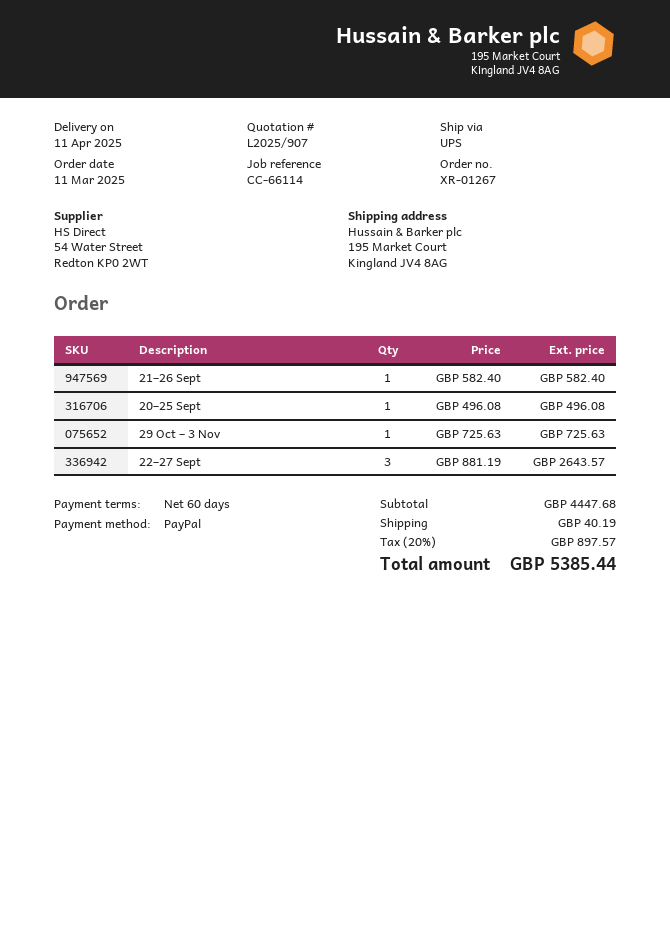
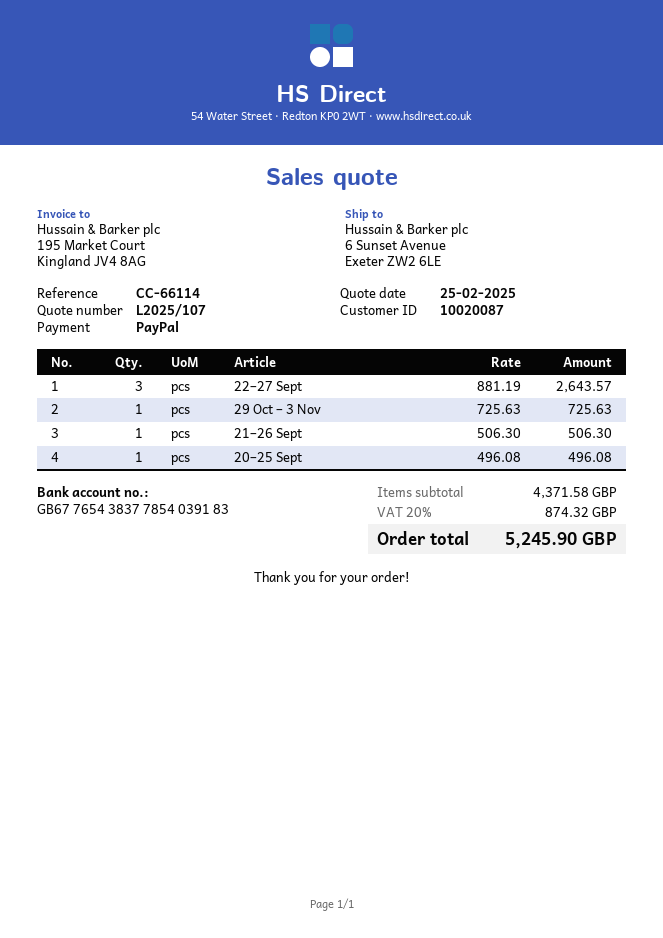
quote number: L2025/907 -> L2025/107
ship to: 195 Market Court, Kingland JV4 8AG -> 6 Sunset Avenue, Exeter ZW2 6LE
21–26 Sept: 1 x 582.40 = 582.40 -> 1 x 506.30 = 506.30
subtotal: 4447.68 -> 4371.58
shipping: 40.19 -> none
tax: 20% = 897.57 -> 20% = 874.32
total: 5385.44 -> 5245.90

